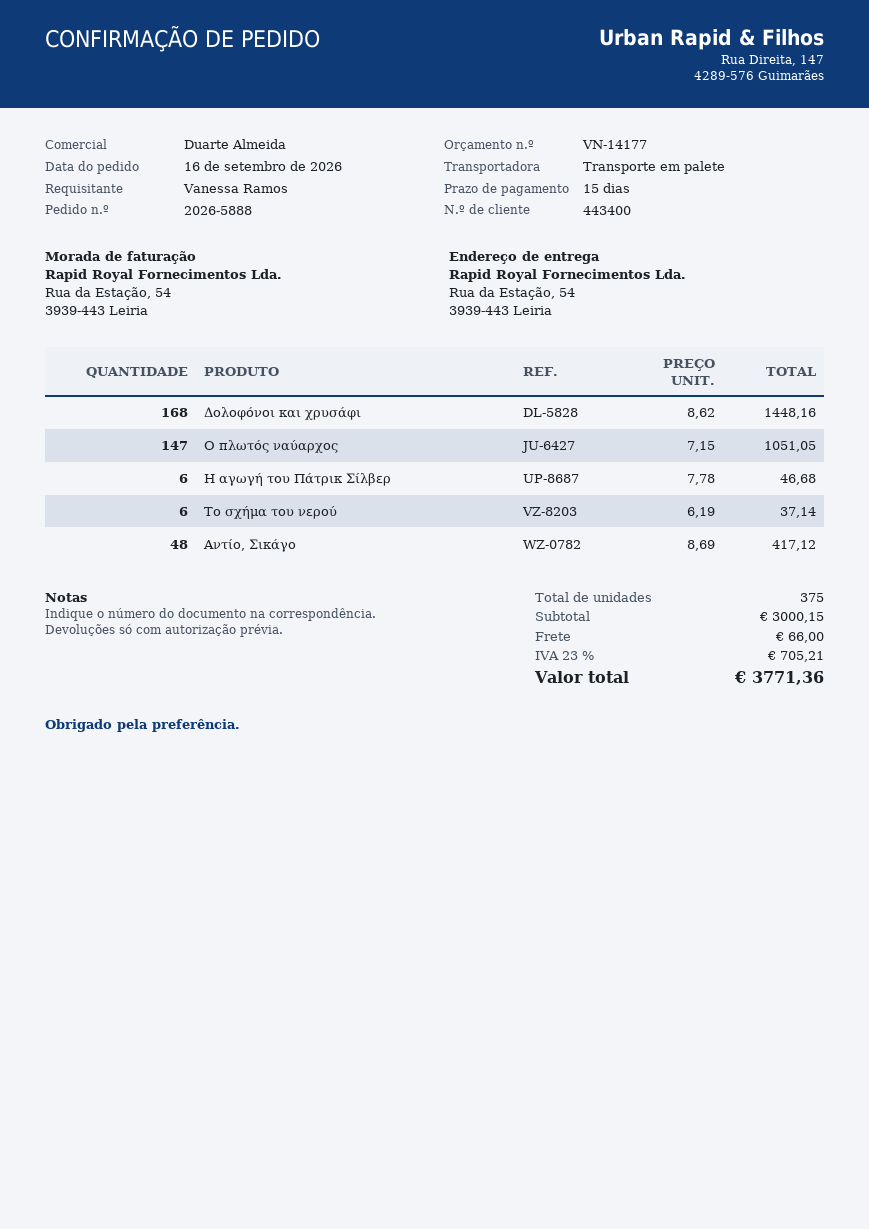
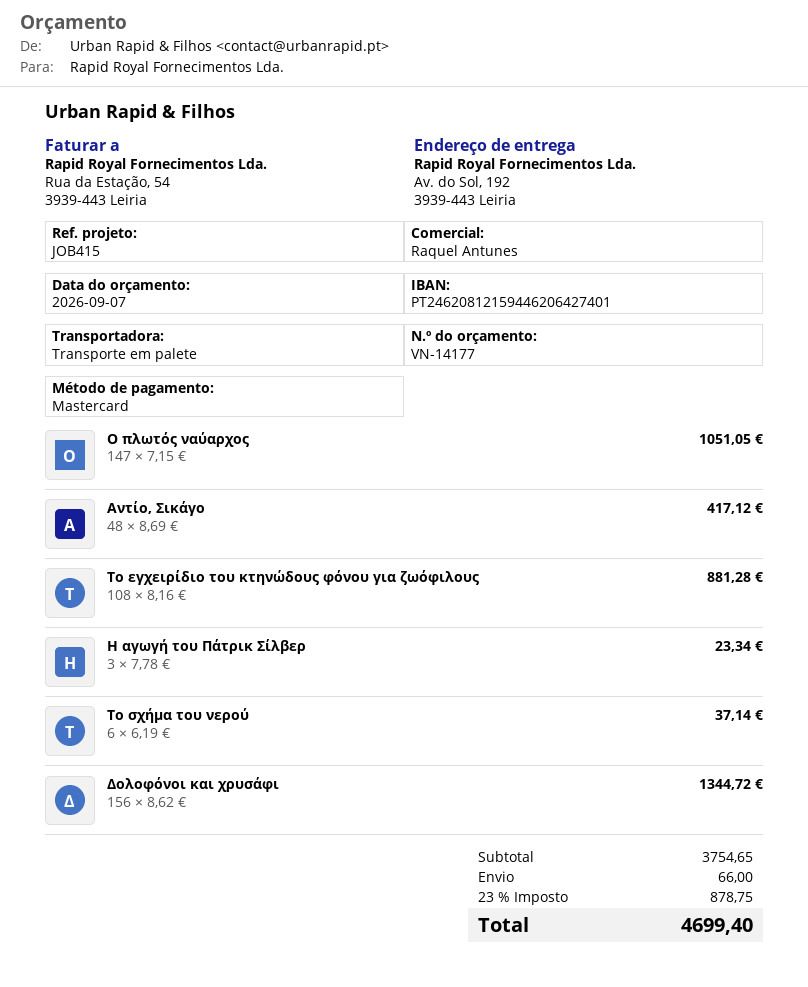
sales rep: Duarte Almeida -> Raquel Antunes
ship to: Rua da Estação, 54, 3939-443 Leiria -> Av. do Sol, 192, 3939-443 Leiria
Δολοφόνοι και χρυσάφι: 168 x 8.62 = 1448.16 -> 156 x 8.62 = 1344.72
Η αγωγή του Πάτρικ Σίλβερ: 6 x 7.78 = 46.68 -> 3 x 7.78 = 23.34
Το εγχειρίδιο του κτηνώδους φόνου για ζωόφιλους: none -> 108 x 8.16 = 881.28
subtotal: 3000.15 -> 3754.65
tax: 23% = 705.21 -> 23% = 878.75
total: 3771.36 -> 4699.40

